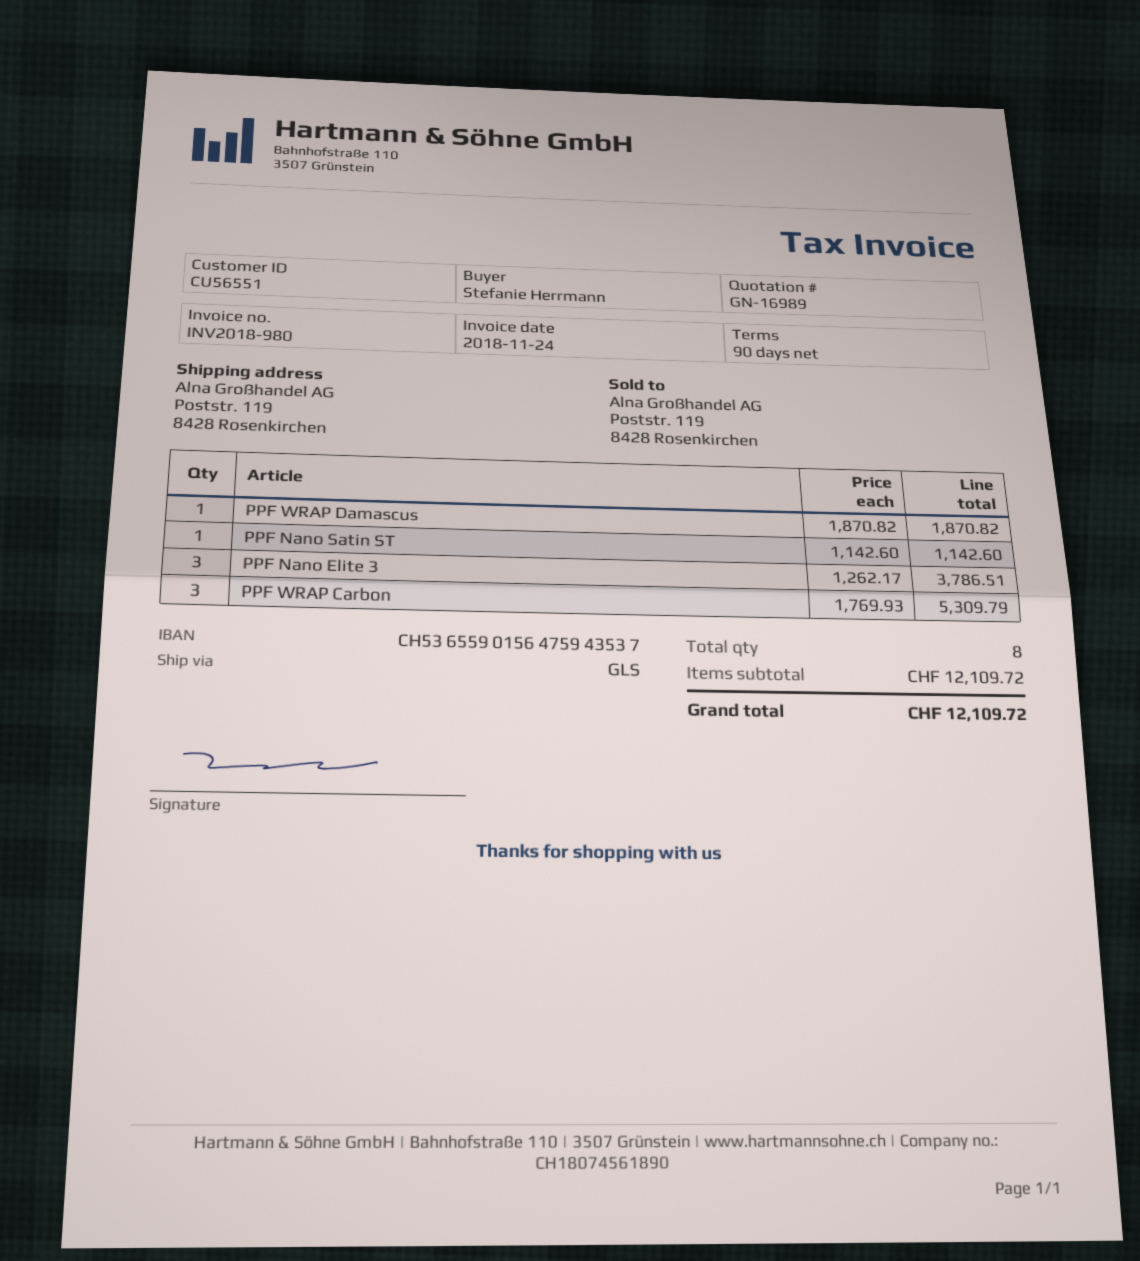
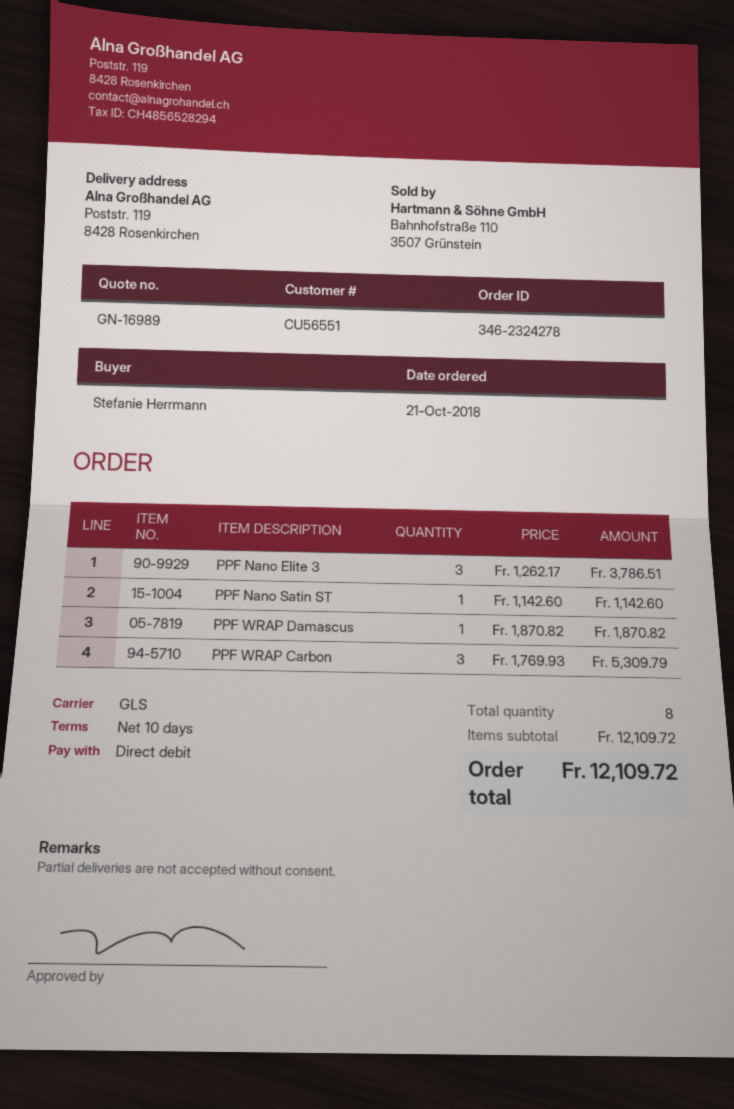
payment terms: 90 days -> 10 days

